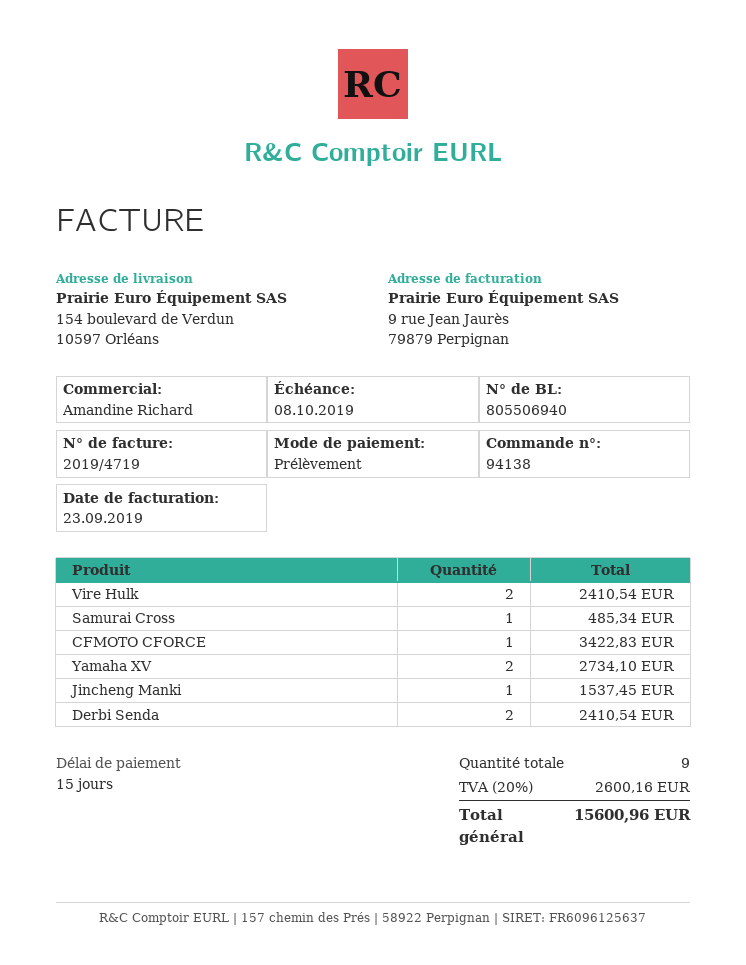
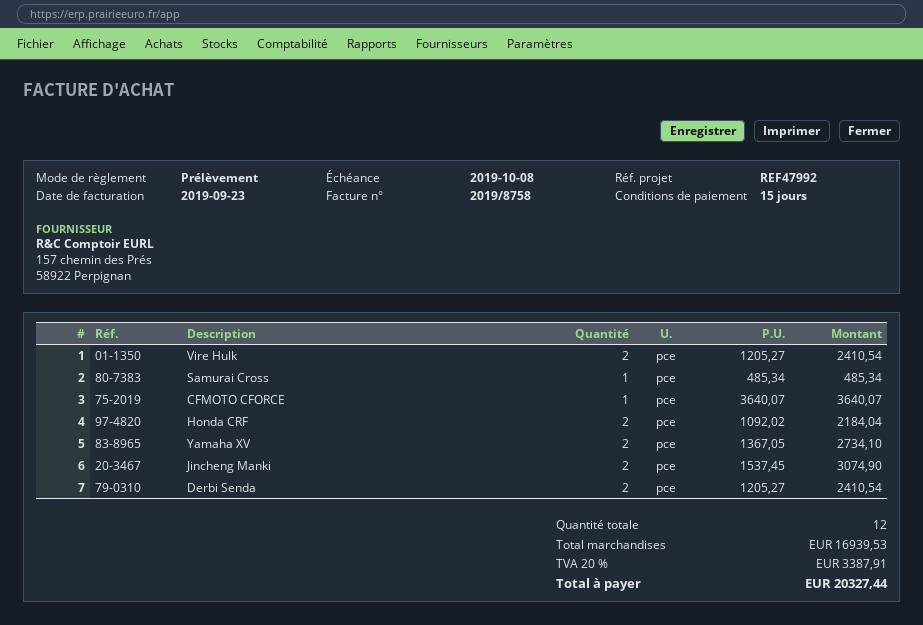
invoice number: 2019/4719 -> 2019/8758
CFMOTO CFORCE: 1 for 3422.83 -> 1 for 3640.07
Jincheng Manki: 1 for 1537.45 -> 2 for 3074.90
Honda CRF: none -> 2 for 2184.04
total quantity: 9 -> 12
tax: 20% = 2600.16 -> 20% = 3387.91
total: 15600.96 -> 20327.44

